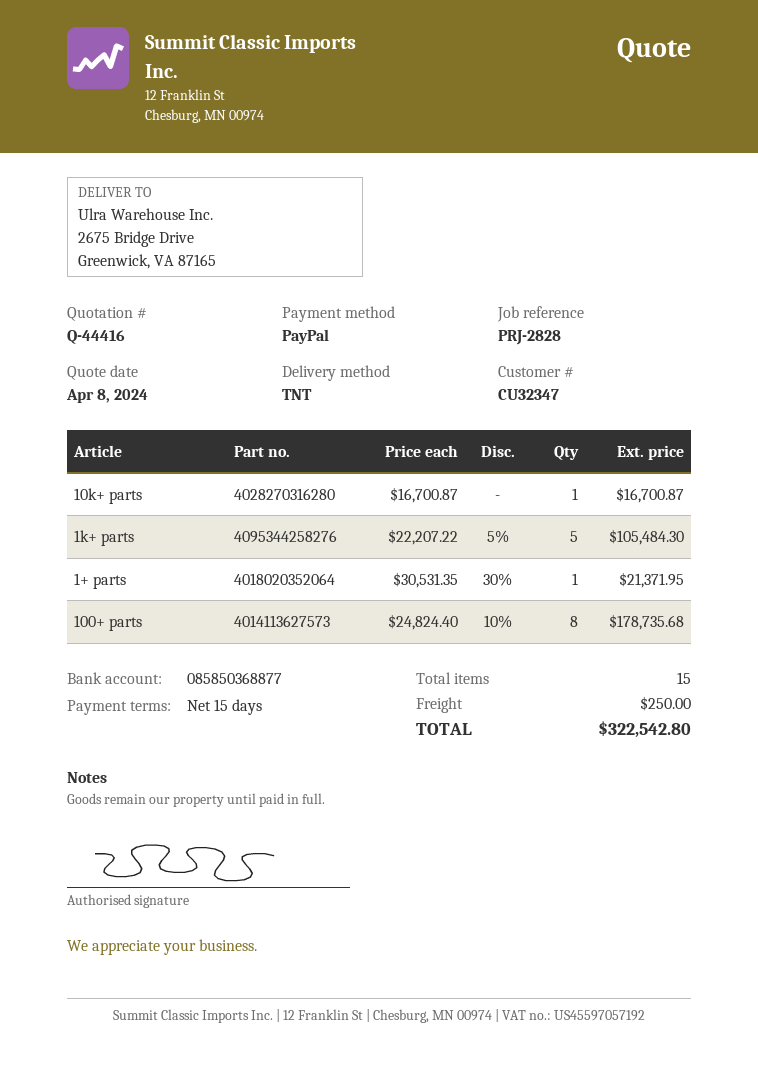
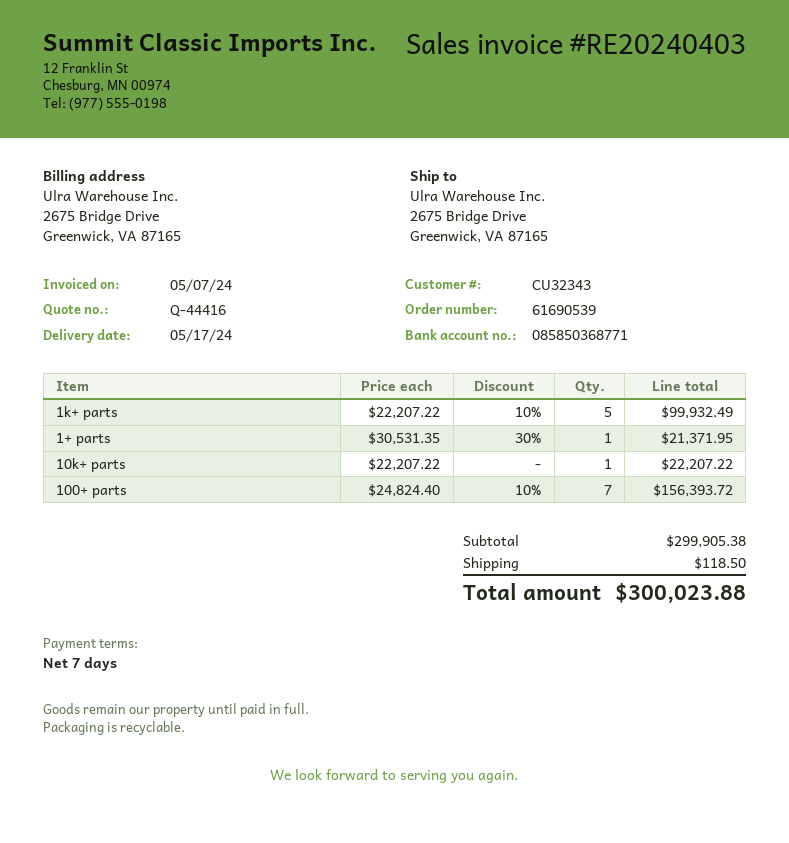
payment terms: 15 days -> 7 days
customer number: CU32347 -> CU32343
bank account: 085850368877 -> 085850368771
10k+ parts: 1 x 16700.87 = 16700.87 -> 1 x 22207.22 = 22207.22
1k+ parts: 5 x 22207.22 - 5% = 105484.30 -> 5 x 22207.22 - 10% = 99932.49
100+ parts: 8 x 24824.40 - 10% = 178735.68 -> 7 x 24824.40 - 10% = 156393.72
shipping: 250.00 -> 118.50
total: 322542.80 -> 300023.88

